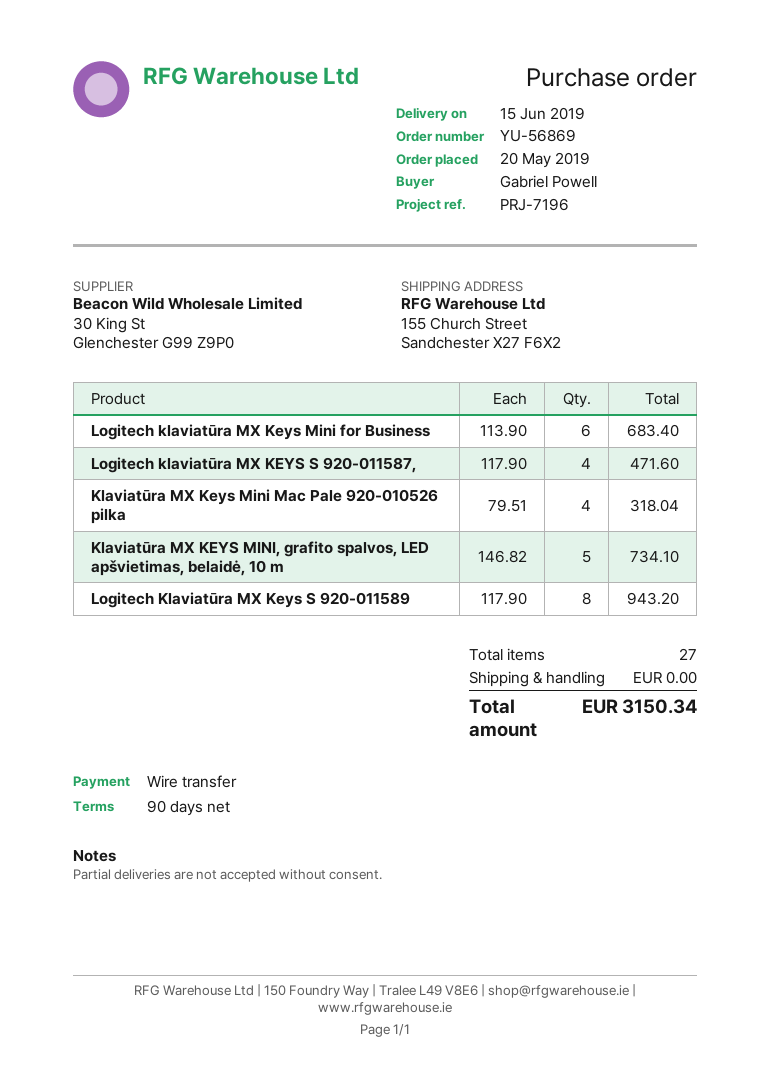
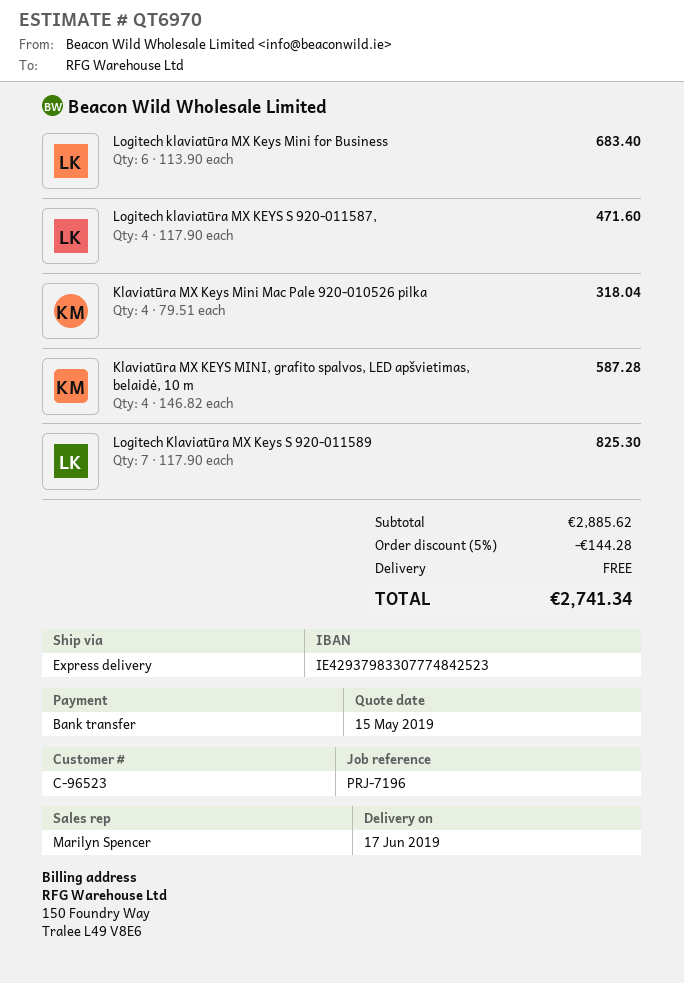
delivery date: 2019-06-15 -> 2019-06-17
Klaviatūra MX KEYS MINI, grafito spalvos, LED apšvietimas, belaidė, 10 m: 5 x 146.82 = 734.10 -> 4 x 146.82 = 587.28
Logitech Klaviatūra MX Keys S 920-011589: 8 x 117.90 = 943.20 -> 7 x 117.90 = 825.30
discount: none -> 5% = 144.28
total: 3150.34 -> 2741.34

